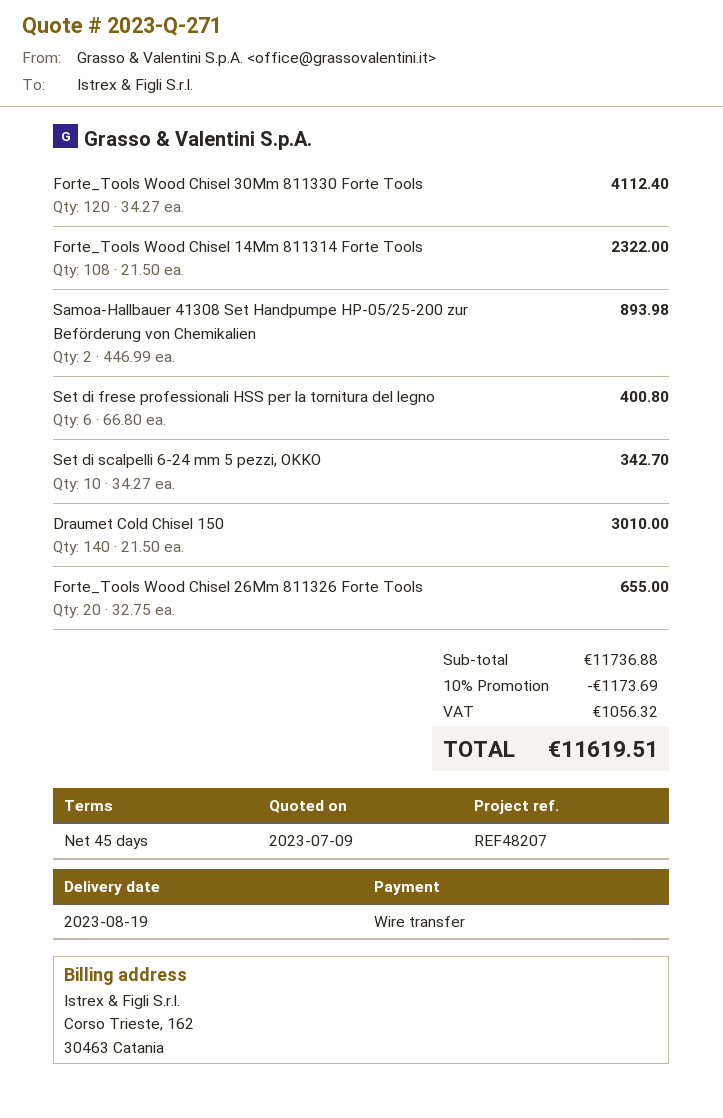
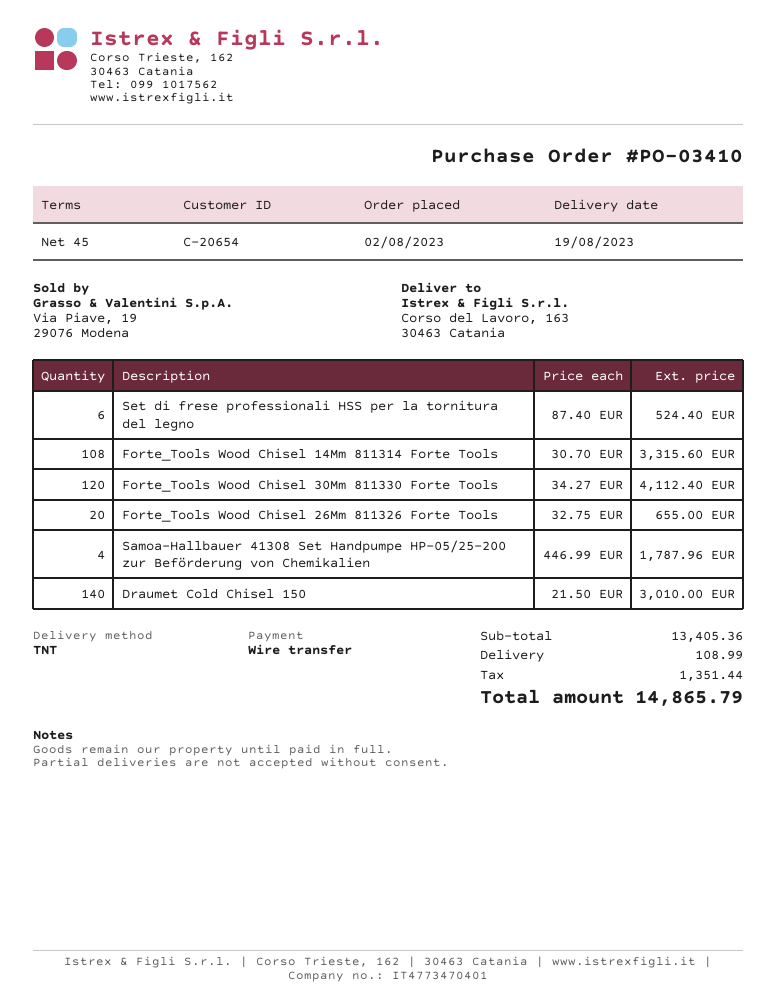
Forte_Tools Wood Chisel 14Mm 811314 Forte Tools: 108 x 21.50 = 2322.00 -> 108 x 30.70 = 3315.60
Samoa-Hallbauer 41308 Set Handpumpe HP-05/25-200 zur Beförderung von Chemikalien: 2 x 446.99 = 893.98 -> 4 x 446.99 = 1787.96
Set di frese professionali HSS per la tornitura del legno: 6 x 66.80 = 400.80 -> 6 x 87.40 = 524.40
Set di scalpelli 6-24 mm 5 pezzi, OKKO: 10 x 34.27 = 342.70 -> none
subtotal: 11736.88 -> 13405.36
discount: 10% = 1173.69 -> none
shipping: none -> 108.99
tax: 1056.32 -> 1351.44
total: 11619.51 -> 14865.79

